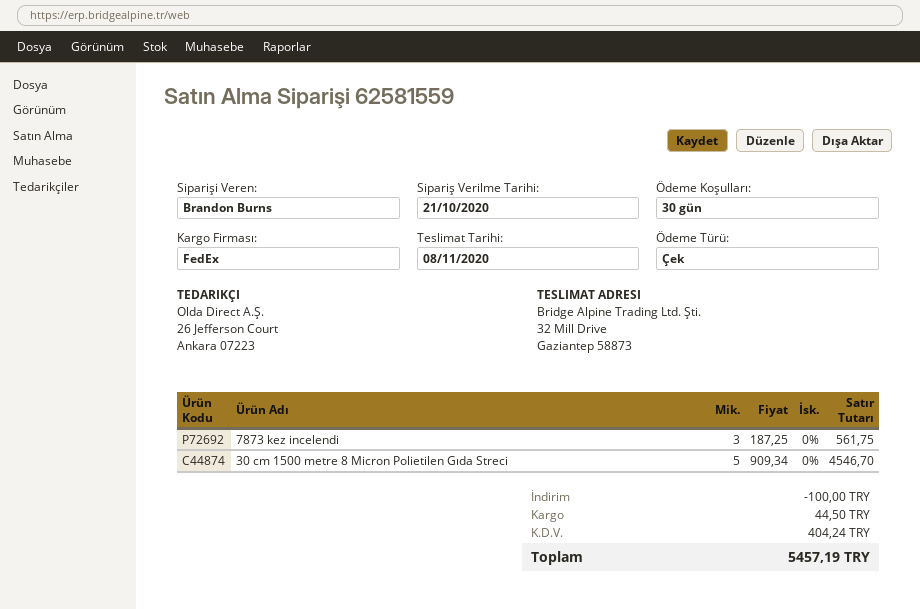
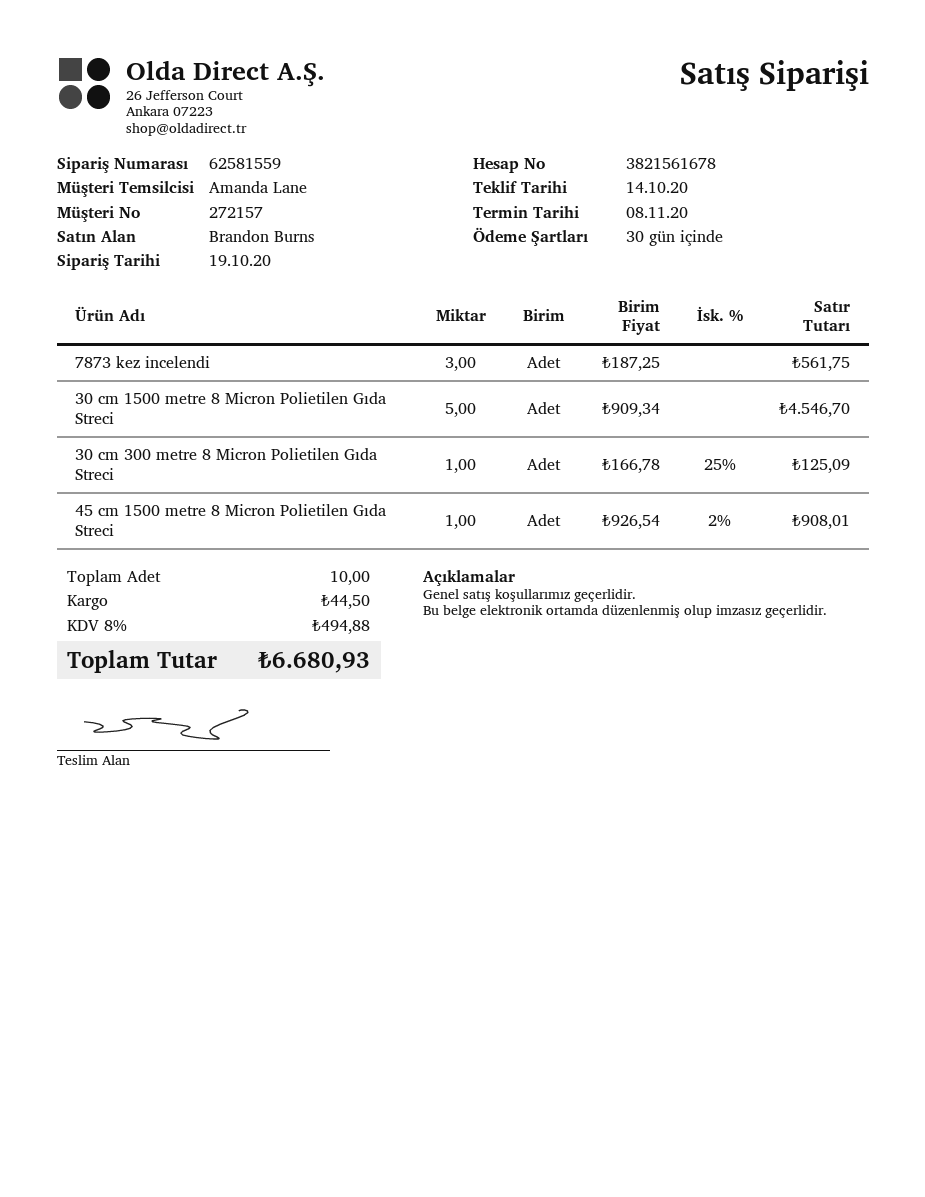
order date: 2020-10-21 -> 2020-10-19
30 cm 300 metre 8 Micron Polietilen Gıda Streci: none -> 1 x 166.78 - 25% = 125.09
45 cm 1500 metre 8 Micron Polietilen Gıda Streci: none -> 1 x 926.54 - 2% = 908.01
discount: 100.00 -> none
tax: 404.24 -> 494.88
total: 5457.19 -> 6680.93

